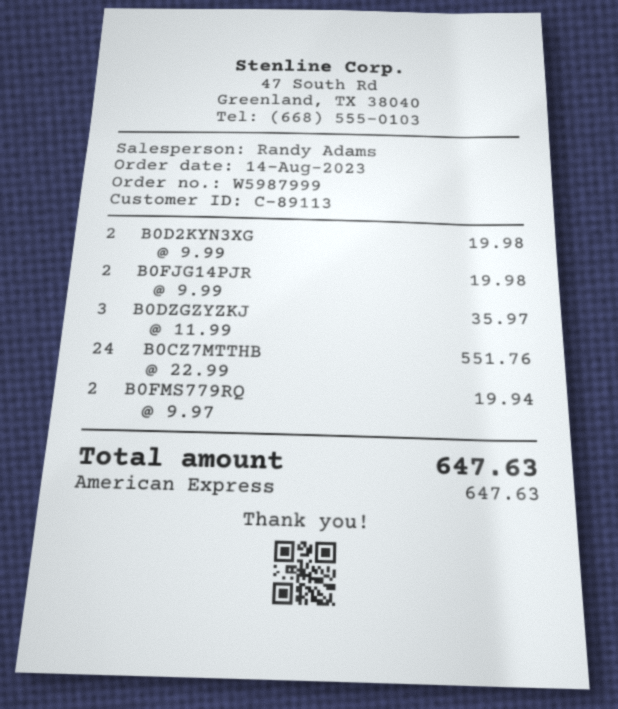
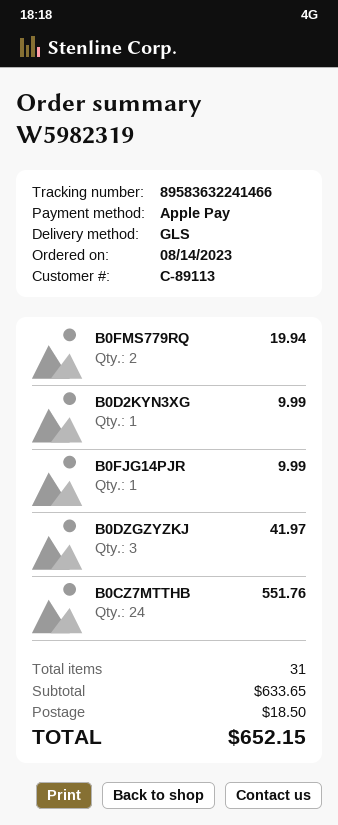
order number: W5987999 -> W5982319
payment method: American Express -> Apple Pay
B0D2KYN3XG: 2 for 19.98 -> 1 for 9.99
B0FJG14PJR: 2 for 19.98 -> 1 for 9.99
B0DZGZYZKJ: 3 for 35.97 -> 3 for 41.97
shipping: none -> 18.50
total: 647.63 -> 652.15

